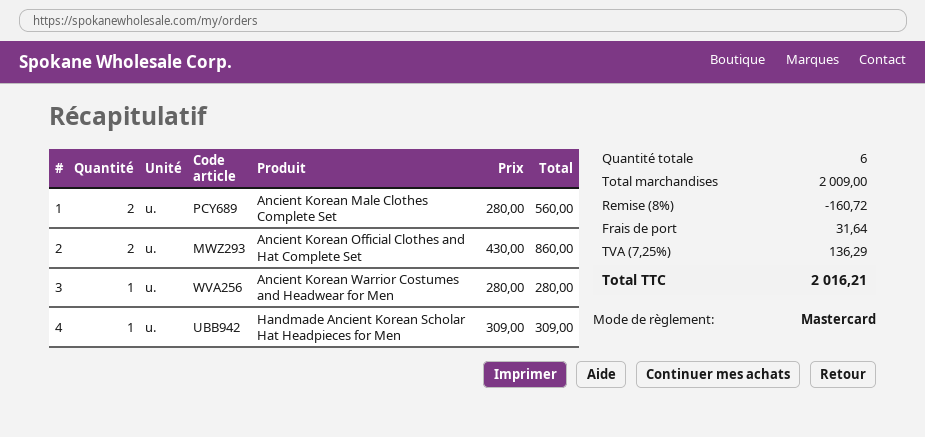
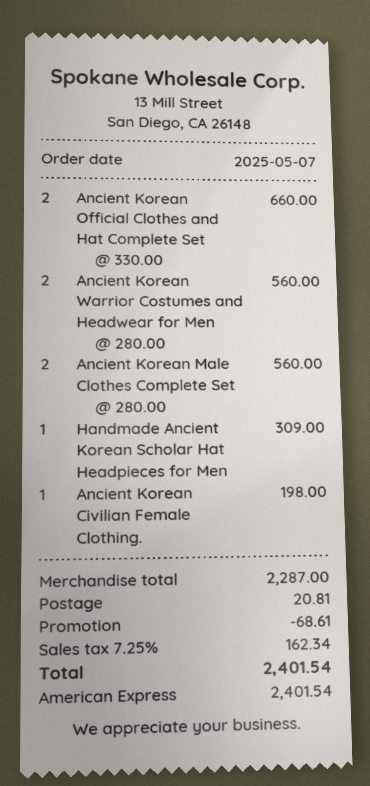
payment method: Mastercard -> American Express
Ancient Korean Official Clothes and Hat Complete Set: 2 x 430.00 = 860.00 -> 2 x 330.00 = 660.00
Ancient Korean Warrior Costumes and Headwear for Men: 1 x 280.00 = 280.00 -> 2 x 280.00 = 560.00
Ancient Korean Civilian Female Clothing.: none -> 1 x 198.00 = 198.00
subtotal: 2009.00 -> 2287.00
discount: 160.72 -> 68.61
shipping: 31.64 -> 20.81
tax: 7.25% = 136.29 -> 7.25% = 162.34
total: 2016.21 -> 2401.54

